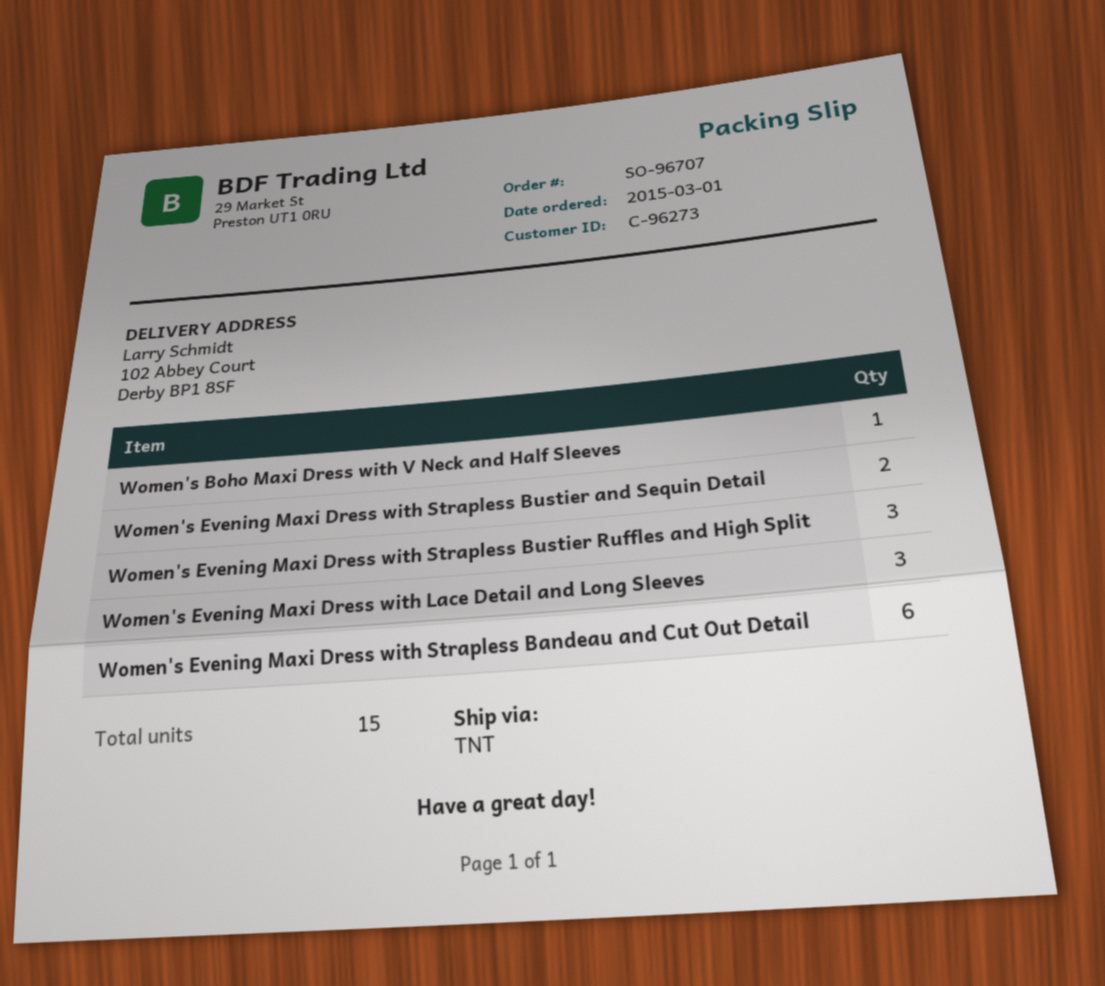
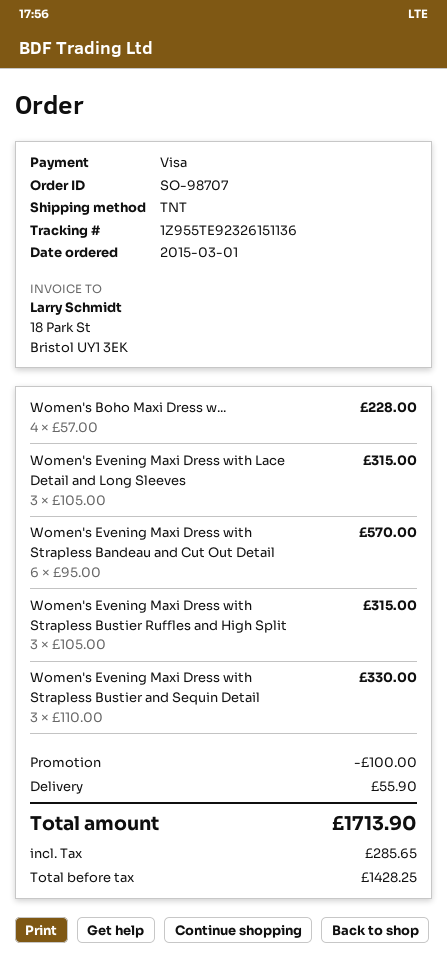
order number: SO-96707 -> SO-98707
Women's Boho Maxi Dress with V Neck and Half Sleeves: 1 -> 4
Women's Evening Maxi Dress with Strapless Bustier and Sequin Detail: 2 -> 3

